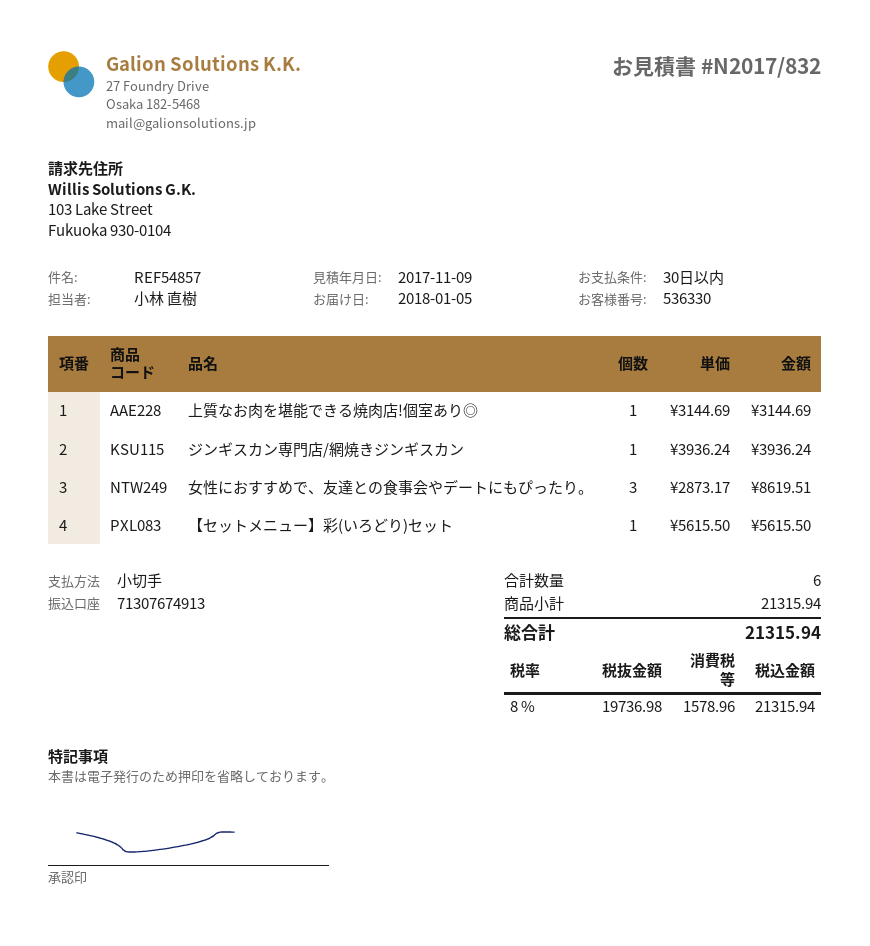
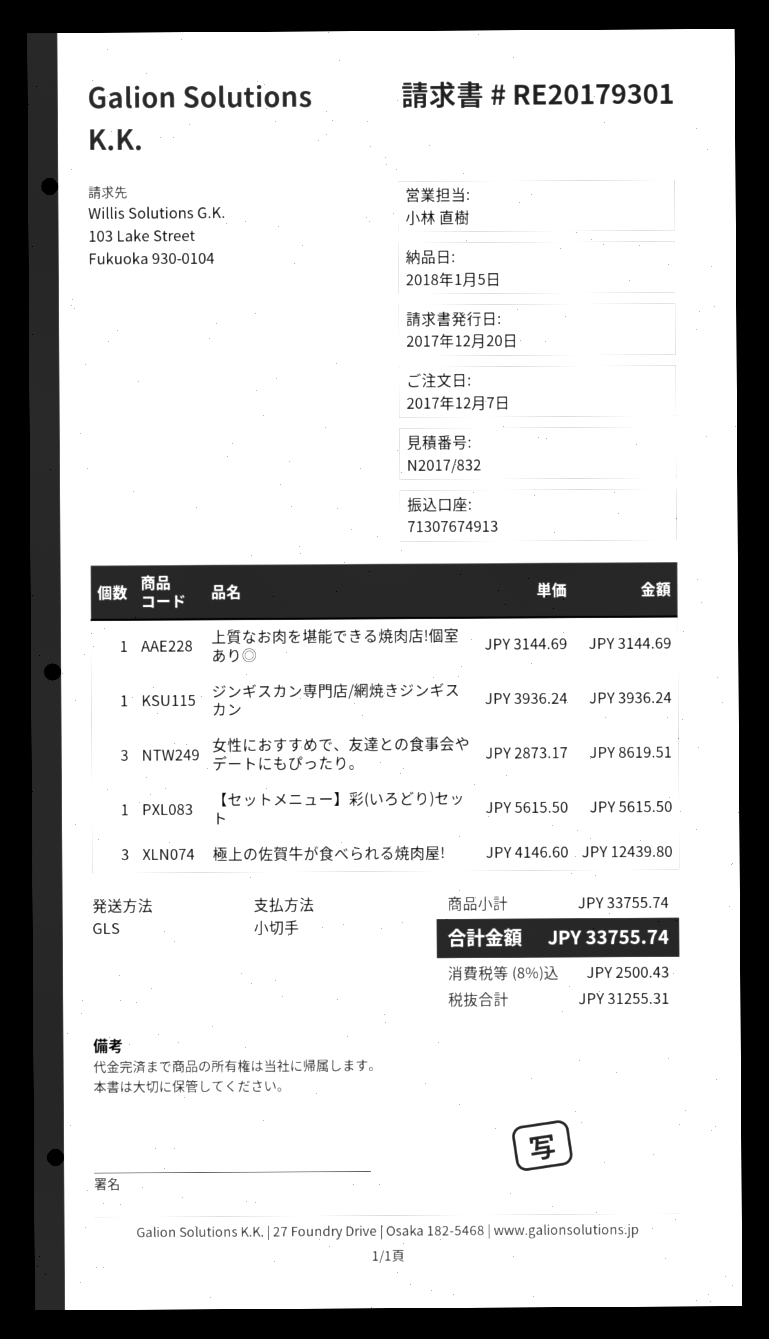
極上の佐賀牛が食べられる焼肉屋!: none -> 3 x 4146.60 = 12439.80
subtotal: 21315.94 -> 33755.74
net: 19736.98 -> 31255.31
tax: 8% = 1578.96 -> 8% = 2500.43
total: 21315.94 -> 33755.74

